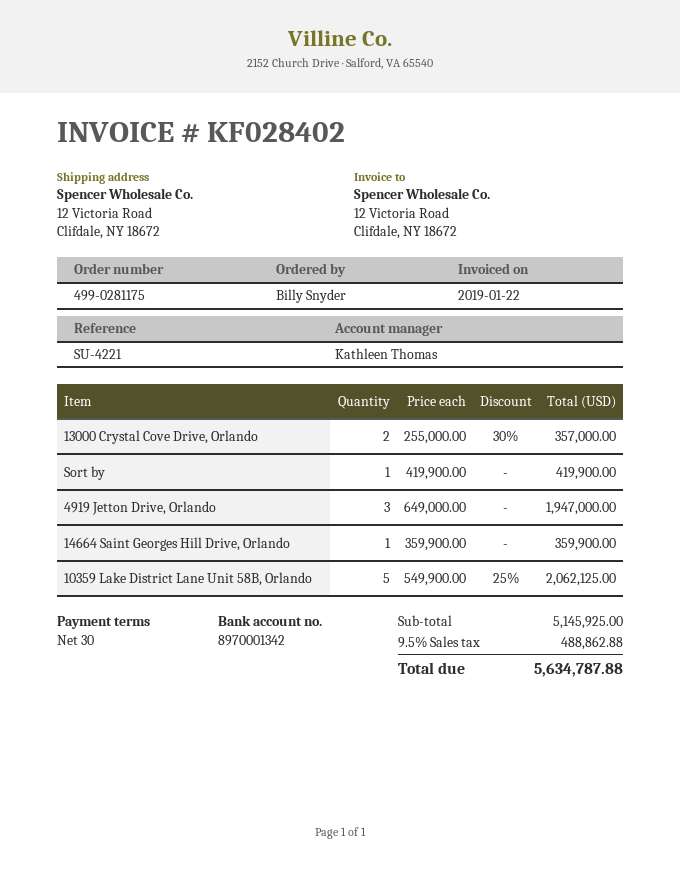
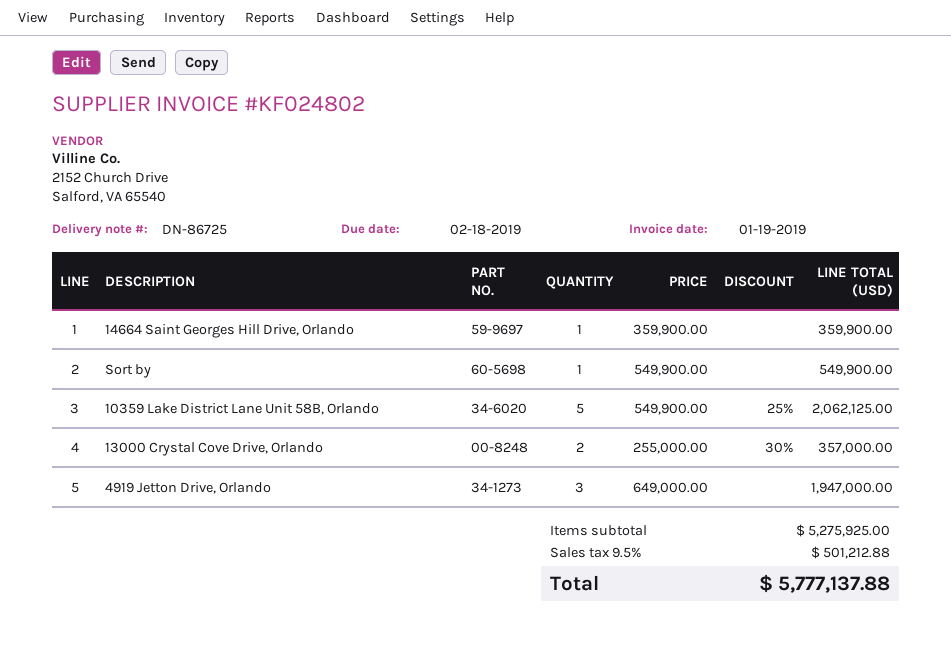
invoice number: KF028402 -> KF024802
invoice date: 2019-01-22 -> 2019-01-19
Sort by: 1 x 419900.00 = 419900.00 -> 1 x 549900.00 = 549900.00
subtotal: 5145925.00 -> 5275925.00
tax: 9.5% = 488862.88 -> 9.5% = 501212.88
total: 5634787.88 -> 5777137.88

